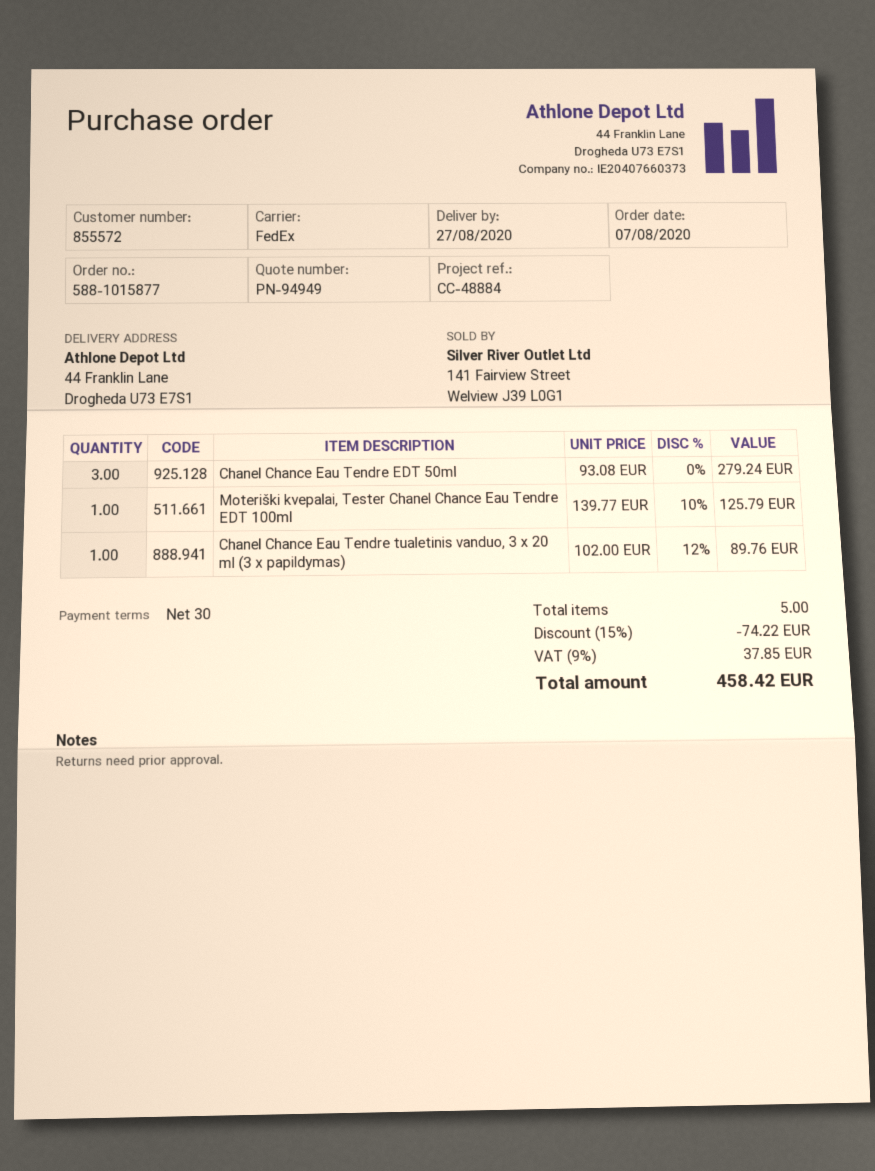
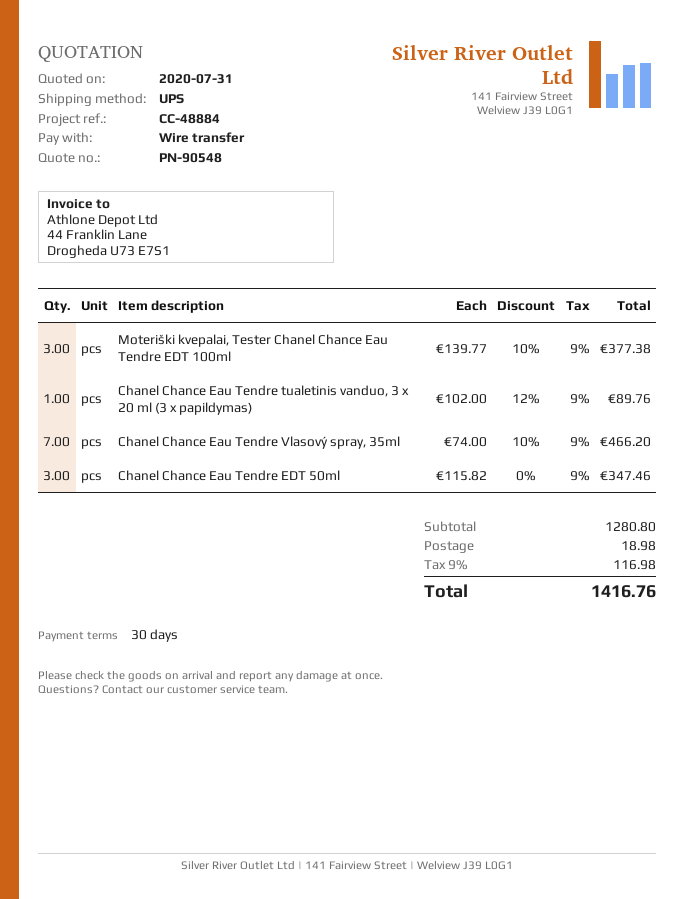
quote number: PN-94949 -> PN-90548
shipping method: FedEx -> UPS
Chanel Chance Eau Tendre EDT 50ml: 3 x 93.08 = 279.24 -> 3 x 115.82 = 347.46
Moteriški kvepalai, Tester Chanel Chance Eau Tendre EDT 100ml: 1 x 139.77 - 10% = 125.79 -> 3 x 139.77 - 10% = 377.38
Chanel Chance Eau Tendre Vlasový spray, 35ml: none -> 7 x 74.00 - 10% = 466.20
discount: 15% = 74.22 -> none
shipping: none -> 18.98
tax: 9% = 37.85 -> 9% = 116.98
total: 458.42 -> 1416.76

